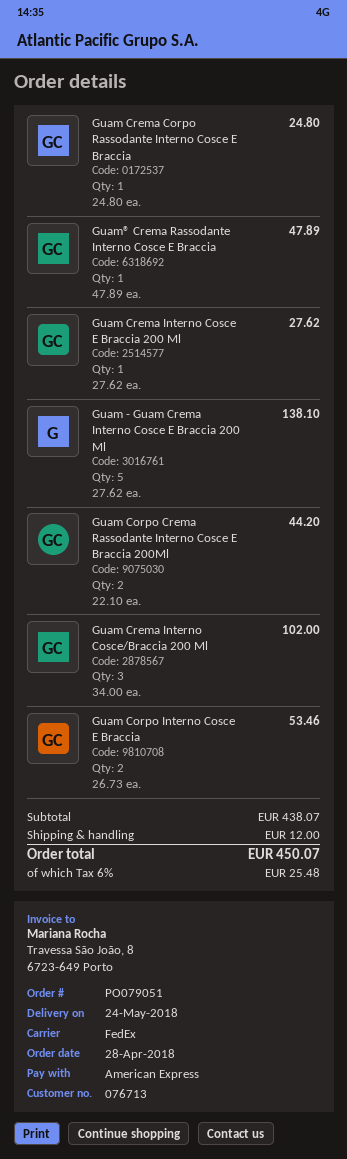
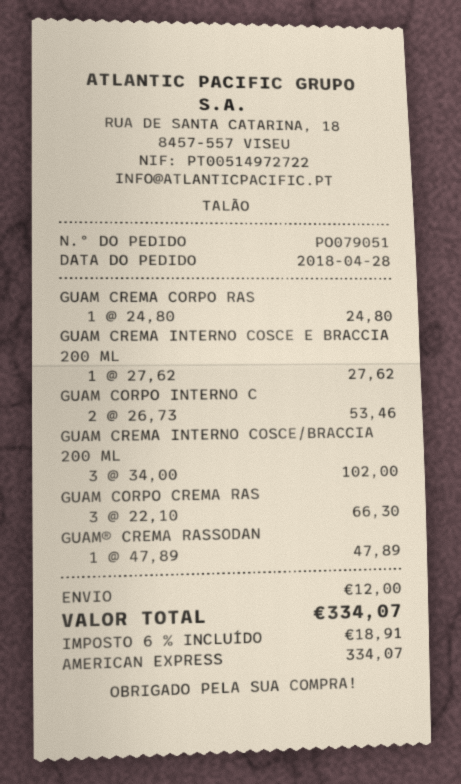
Guam - Guam Crema Interno Cosce E Braccia 200 Ml: 5 x 27.62 = 138.10 -> none
Guam Corpo Crema Rassodante Interno Cosce E Braccia 200Ml: 2 x 22.10 = 44.20 -> 3 x 22.10 = 66.30
tax: 6% = 25.48 -> 6% = 18.91
total: 450.07 -> 334.07

